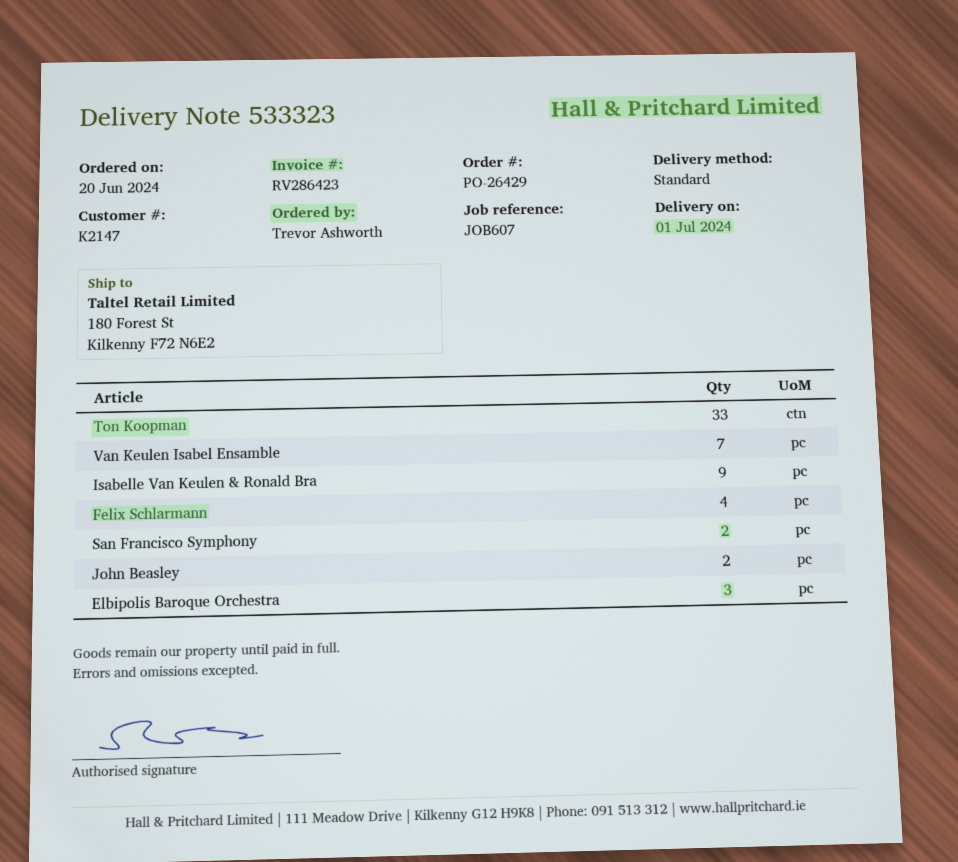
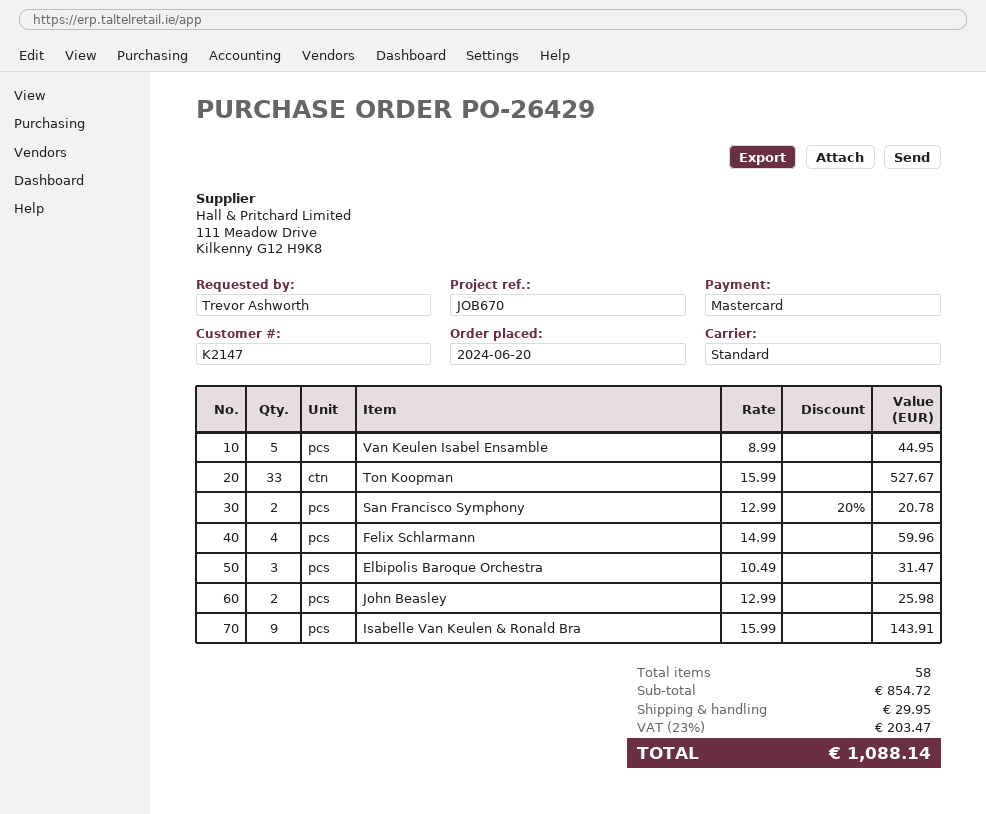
reference: JOB607 -> JOB670
Van Keulen Isabel Ensamble: 7 -> 5

